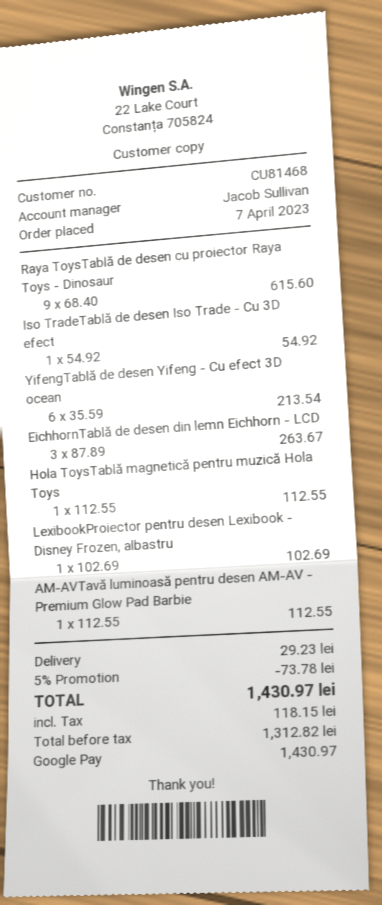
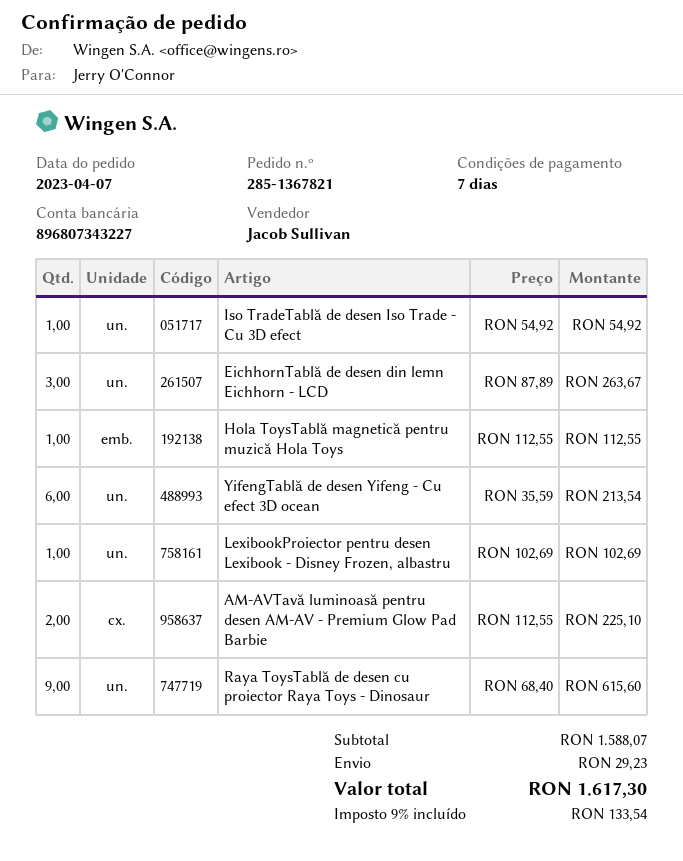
AM-AVTavă luminoasă pentru desen AM-AV - Premium Glow Pad Barbie: 1 x 112.55 = 112.55 -> 2 x 112.55 = 225.10
discount: 5% = 73.78 -> none
tax: 118.15 -> 133.54
total: 1430.97 -> 1617.30

